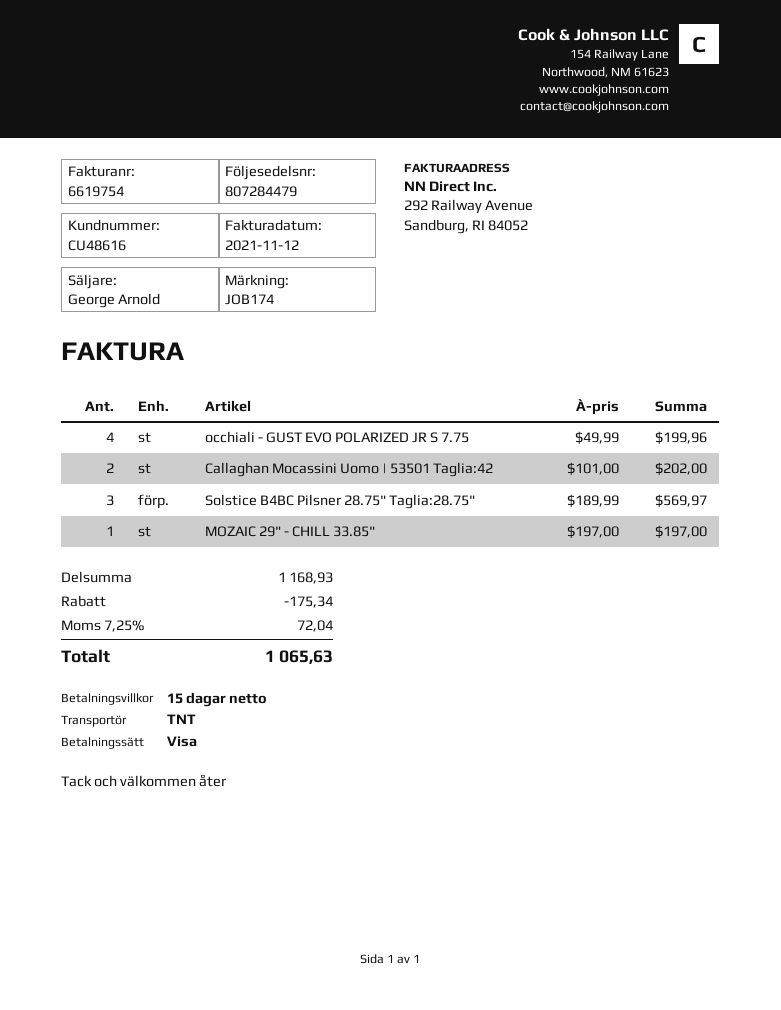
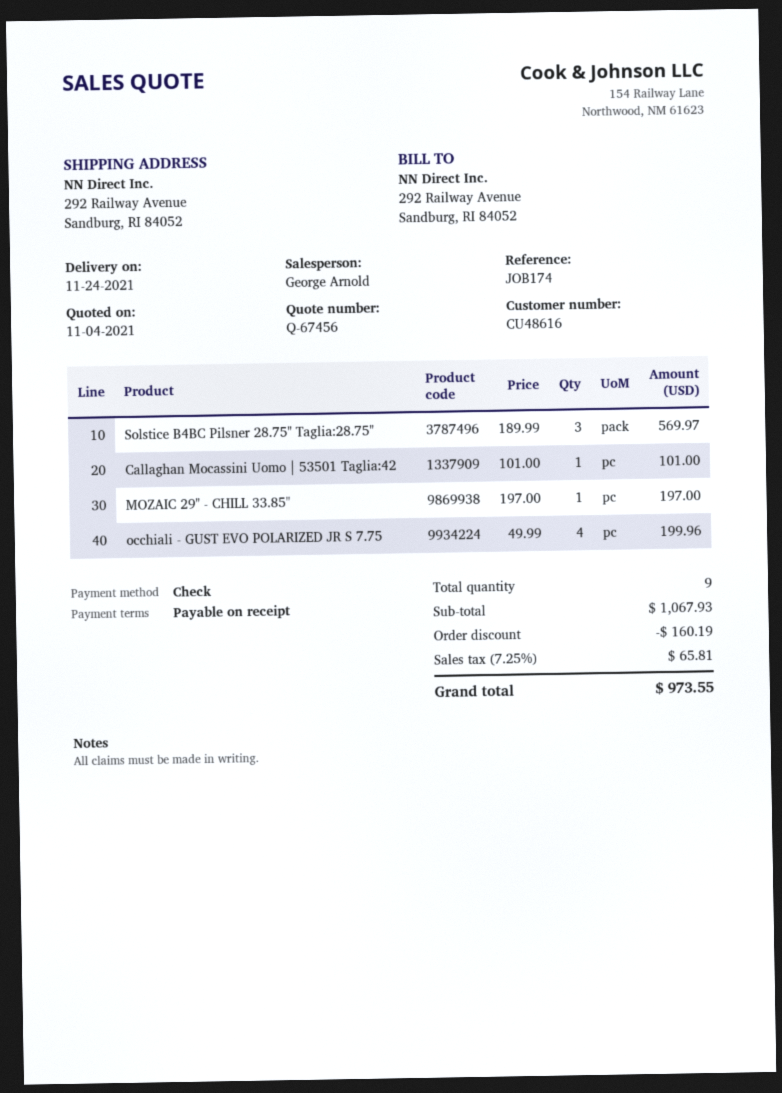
payment terms: 15 days -> on receipt
payment method: Visa -> cheque
Callaghan Mocassini Uomo | 53501 Taglia:42: 2 x 101.00 = 202.00 -> 1 x 101.00 = 101.00
subtotal: 1168.93 -> 1067.93
discount: 175.34 -> 160.19
tax: 7.25% = 72.04 -> 7.25% = 65.81
total: 1065.63 -> 973.55

